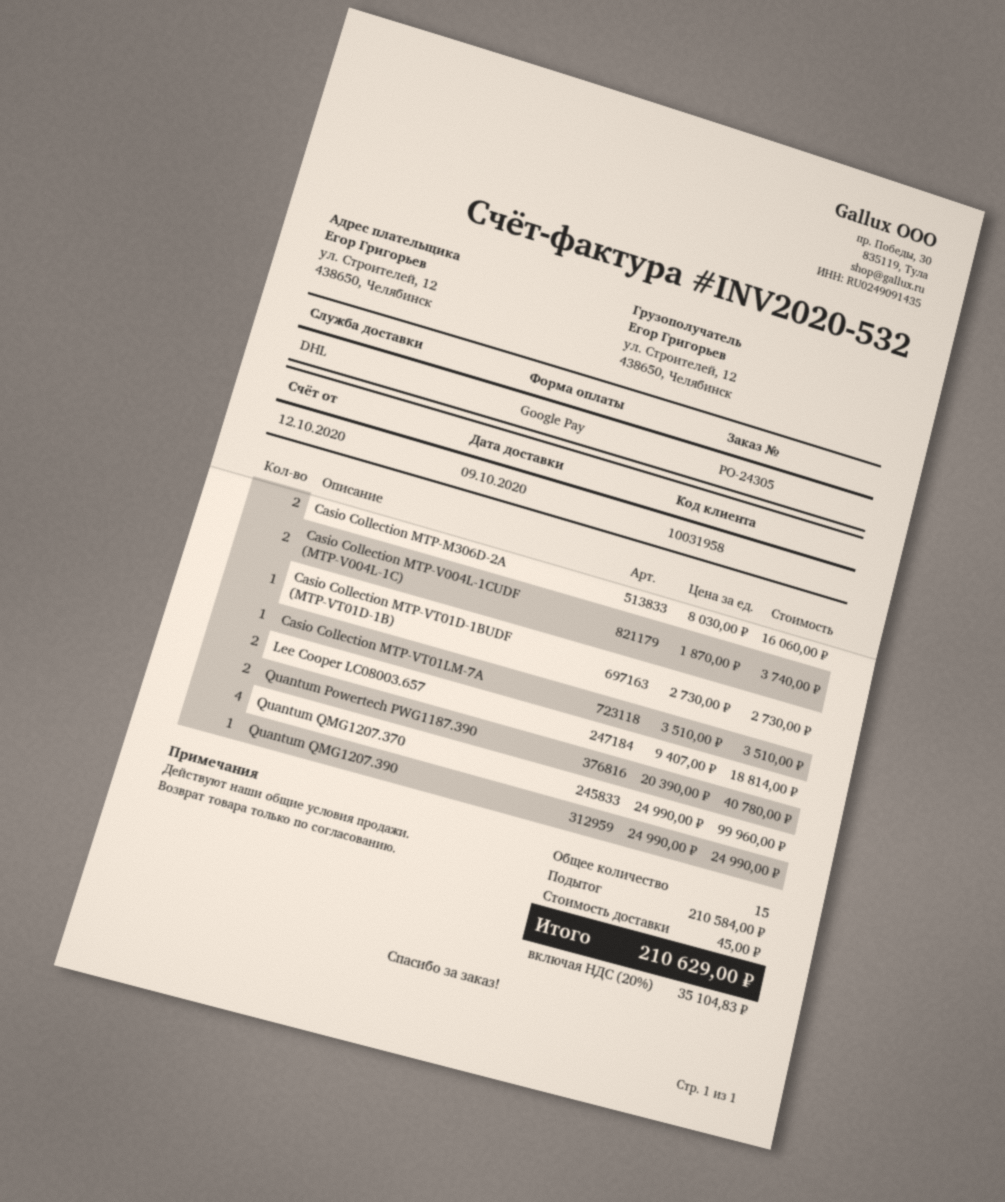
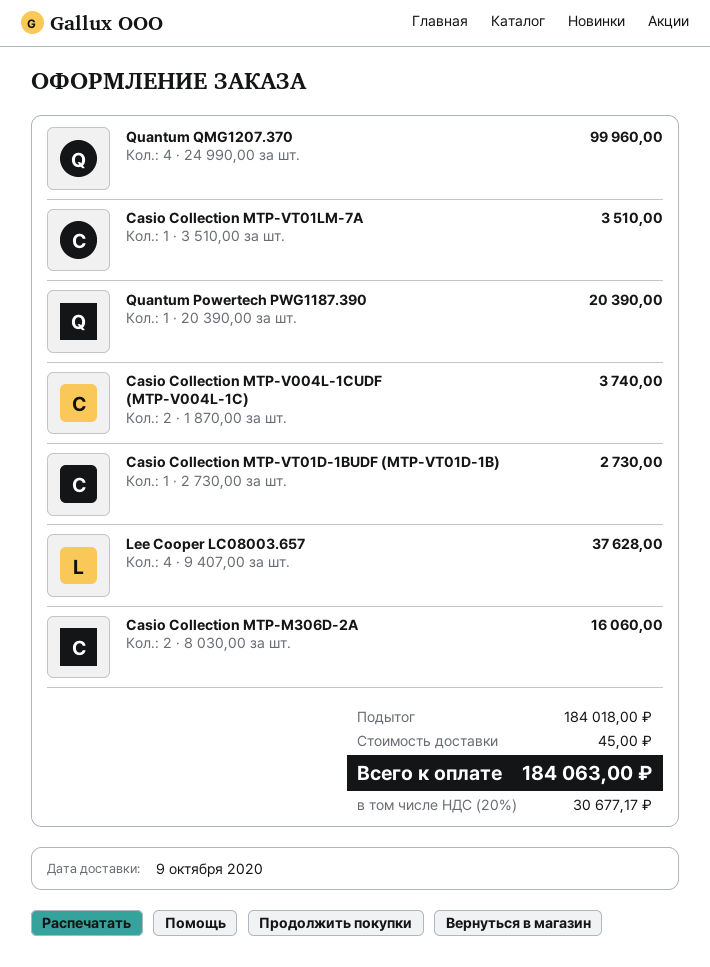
Lee Cooper LC08003.657: 2 x 9407.00 = 18814.00 -> 4 x 9407.00 = 37628.00
Quantum Powertech PWG1187.390: 2 x 20390.00 = 40780.00 -> 1 x 20390.00 = 20390.00
Quantum QMG1207.390: 1 x 24990.00 = 24990.00 -> none
subtotal: 210584.00 -> 184018.00
tax: 20% = 35104.83 -> 20% = 30677.17
total: 210629.00 -> 184063.00

